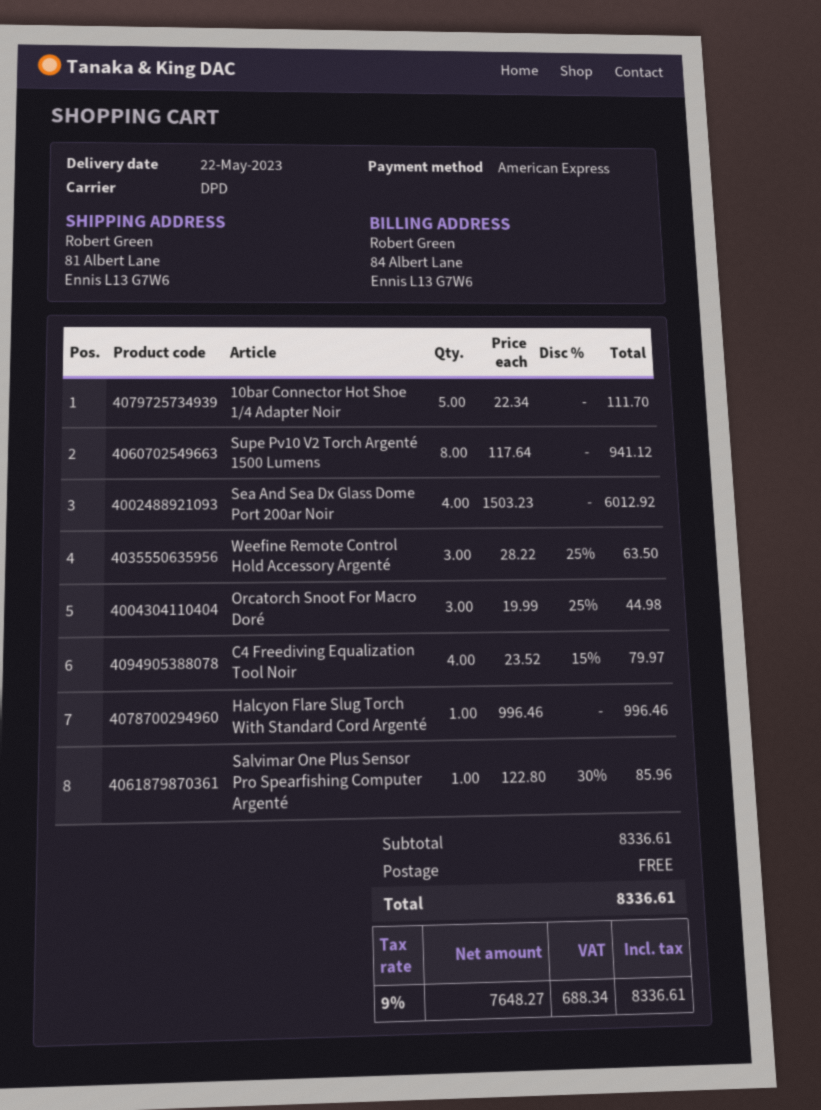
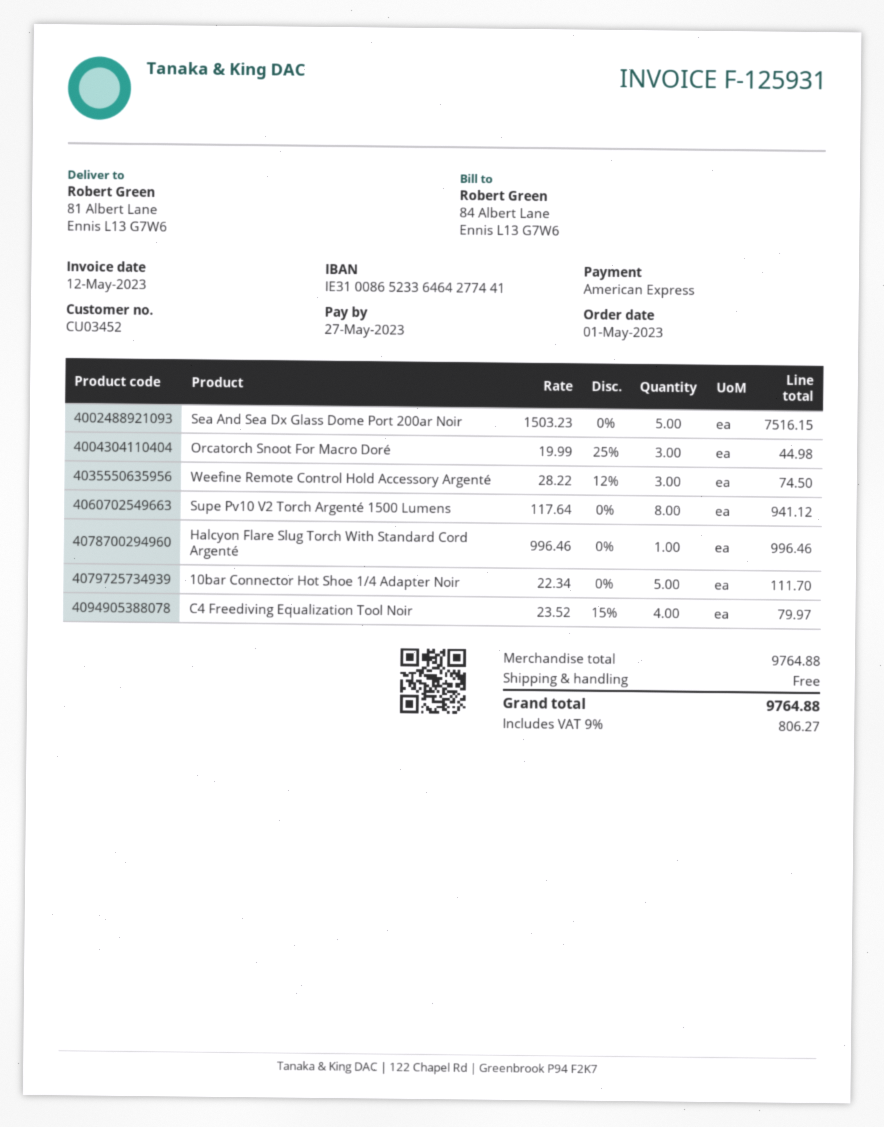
Sea And Sea Dx Glass Dome Port 200ar Noir: 4 x 1503.23 = 6012.92 -> 5 x 1503.23 = 7516.15
Weefine Remote Control Hold Accessory Argenté: 3 x 28.22 - 25% = 63.50 -> 3 x 28.22 - 12% = 74.50
Salvimar One Plus Sensor Pro Spearfishing Computer Argenté: 1 x 122.80 - 30% = 85.96 -> none
subtotal: 8336.61 -> 9764.88
tax: 9% = 688.34 -> 9% = 806.27
total: 8336.61 -> 9764.88

